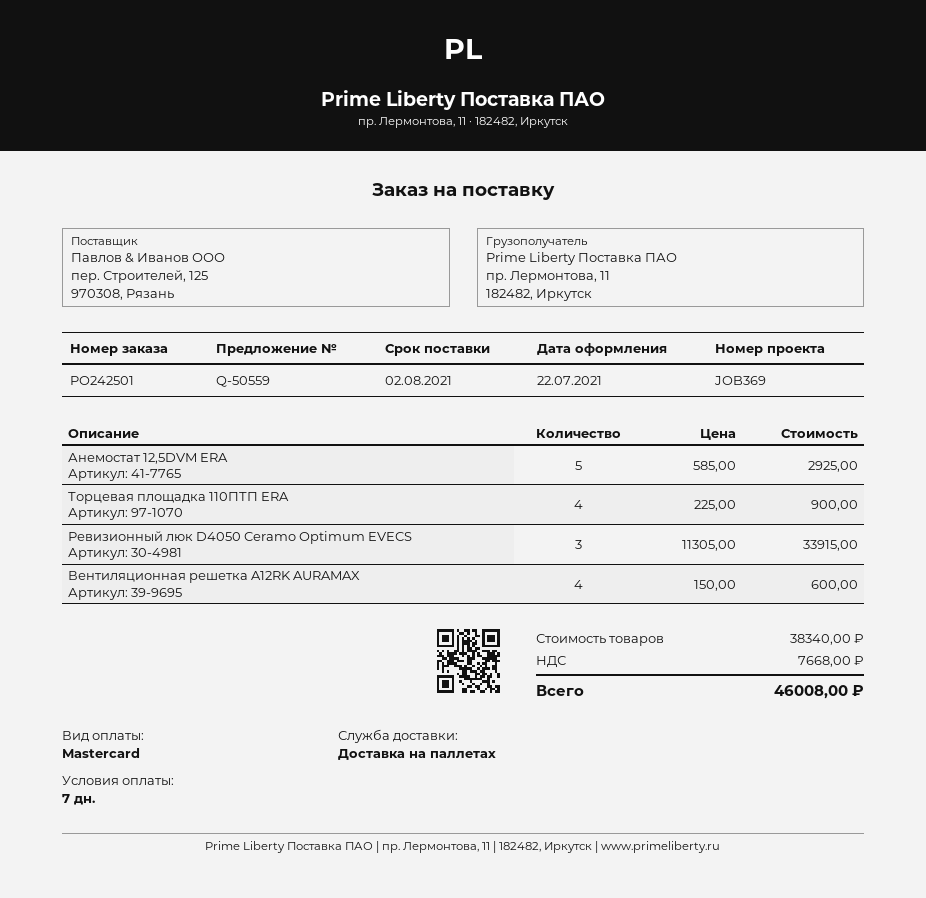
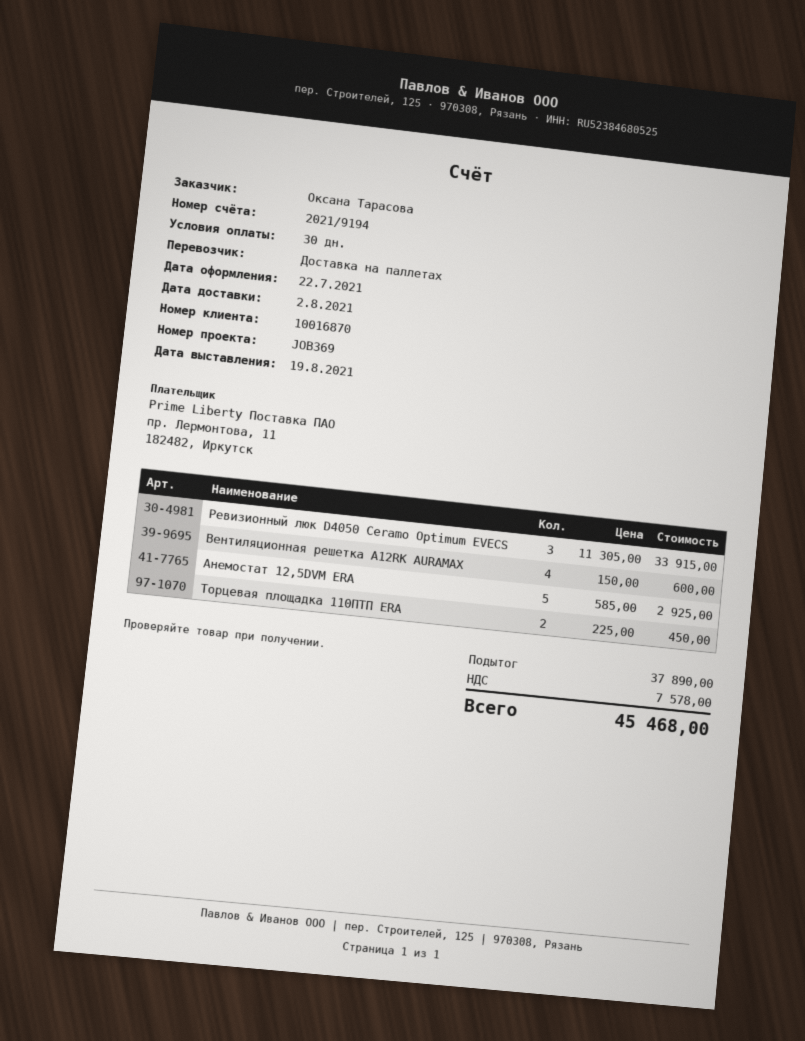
payment terms: 7 days -> 30 days
Торцевая площадка 110ПТП ERA: 4 x 225.00 = 900.00 -> 2 x 225.00 = 450.00
subtotal: 38340.00 -> 37890.00
tax: 7668.00 -> 7578.00
total: 46008.00 -> 45468.00

